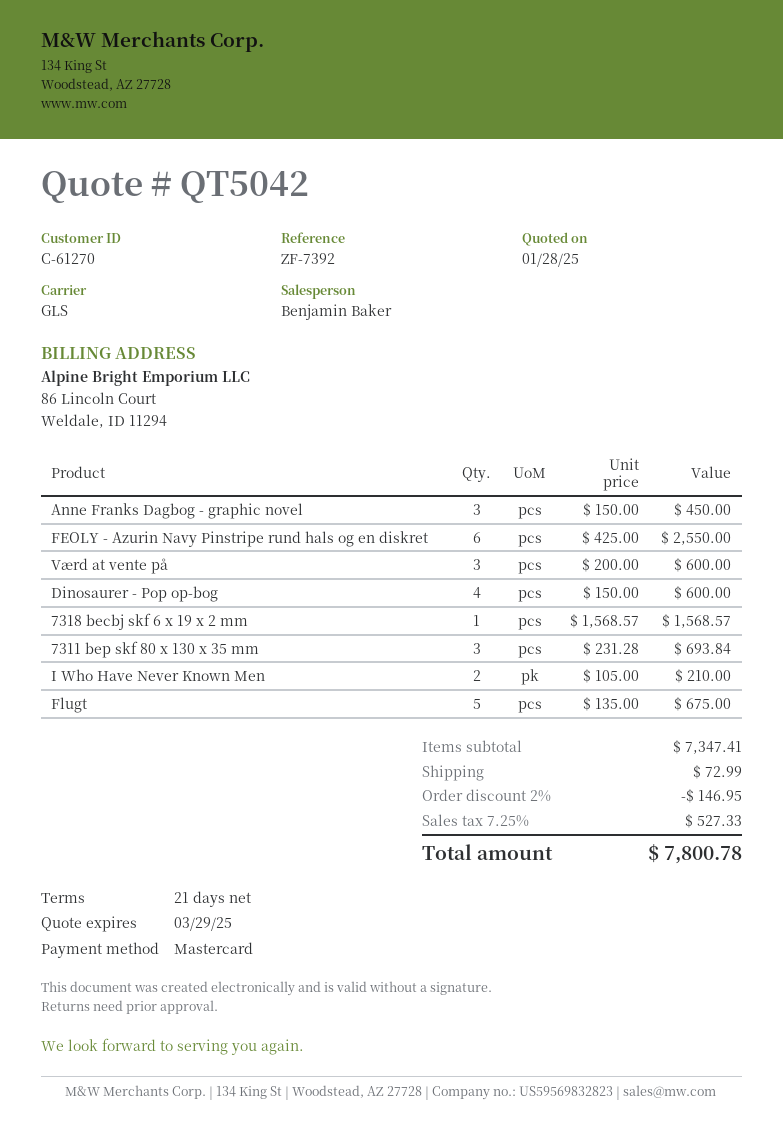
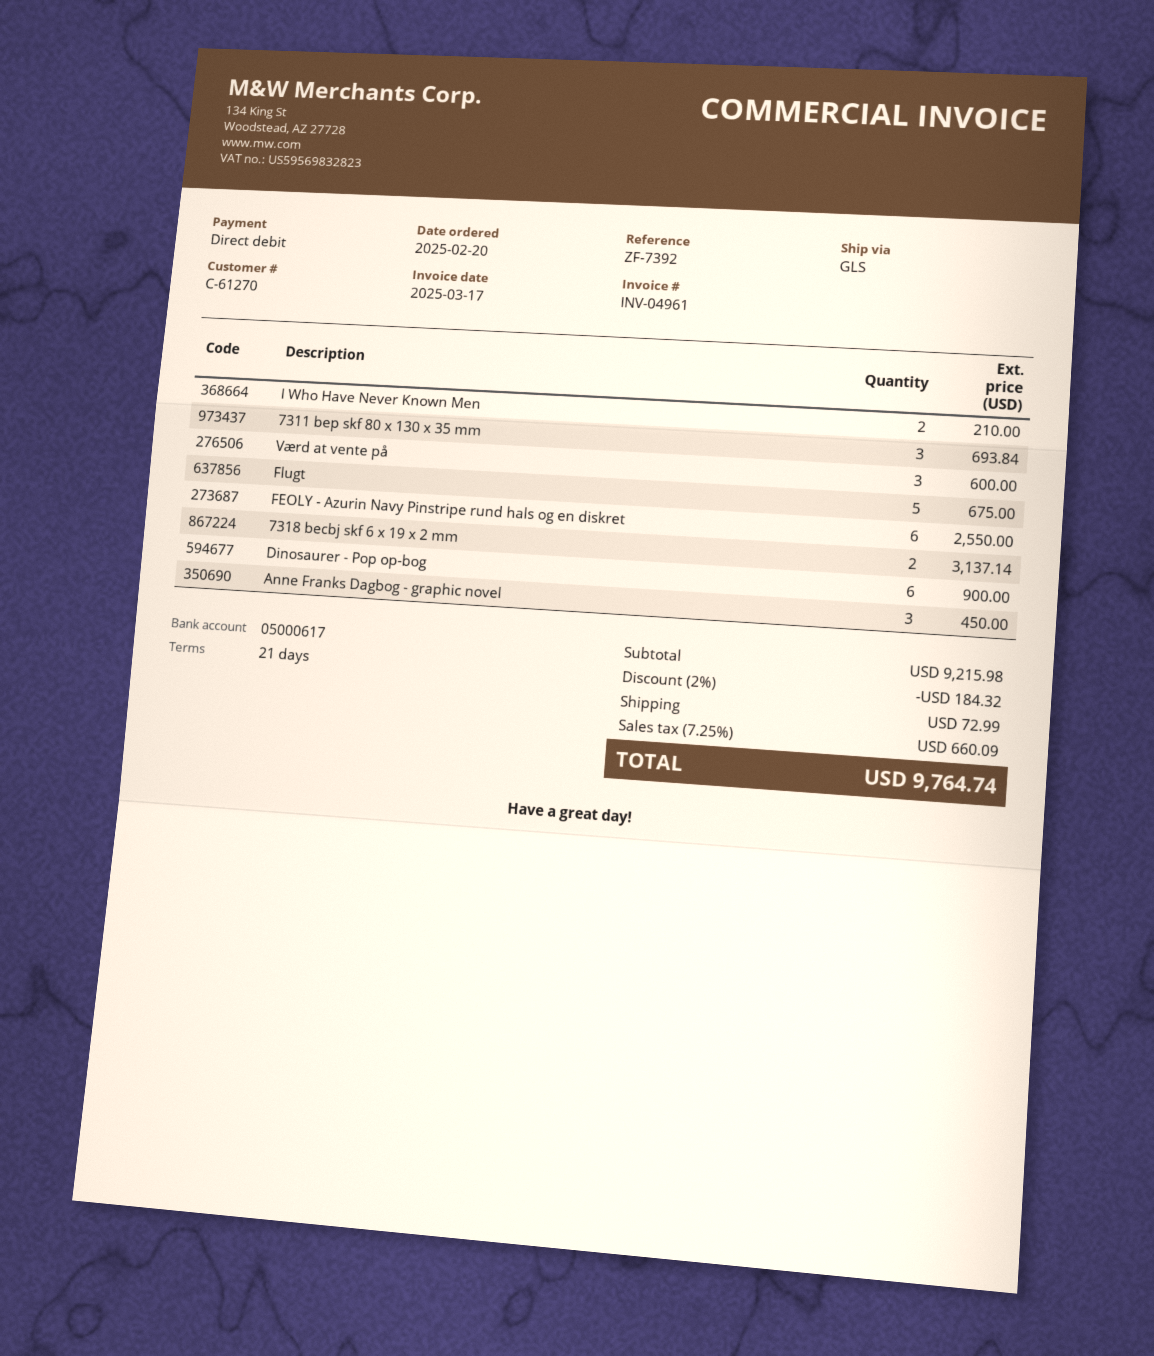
payment method: Mastercard -> direct debit
Dinosaurer - Pop op-bog: 4 for 600.00 -> 6 for 900.00
7318 becbj skf 6 x 19 x 2 mm: 1 for 1568.57 -> 2 for 3137.14
subtotal: 7347.41 -> 9215.98
discount: 2% = 146.95 -> 2% = 184.32
tax: 7.25% = 527.33 -> 7.25% = 660.09
total: 7800.78 -> 9764.74

